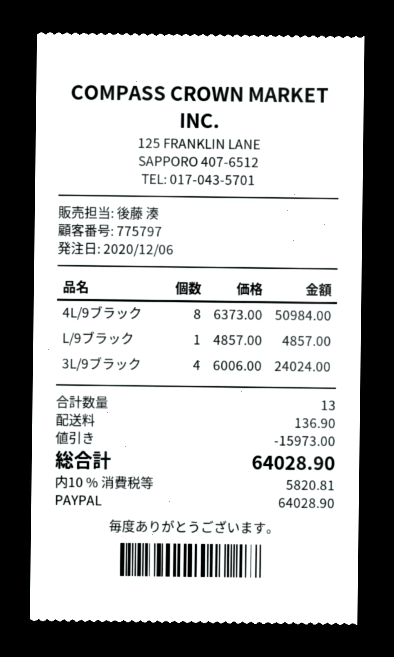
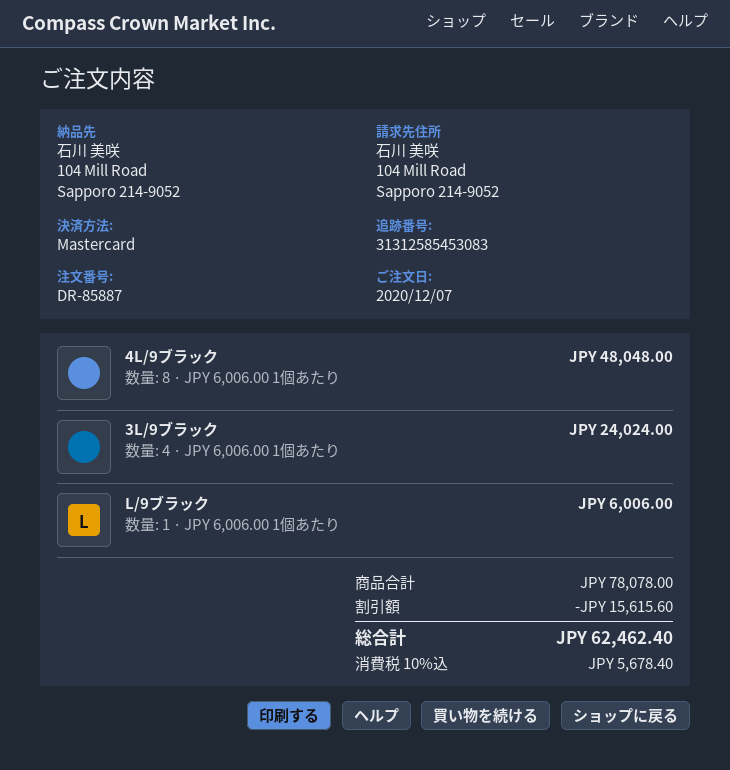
order date: 2020-12-06 -> 2020-12-07
payment method: PayPal -> Mastercard
4L/9ブラック: 8 x 6373.00 = 50984.00 -> 8 x 6006.00 = 48048.00
L/9ブラック: 1 x 4857.00 = 4857.00 -> 1 x 6006.00 = 6006.00
discount: 15973.00 -> 15615.60
shipping: 136.90 -> none
tax: 10% = 5820.81 -> 10% = 5678.40
total: 64028.90 -> 62462.40

